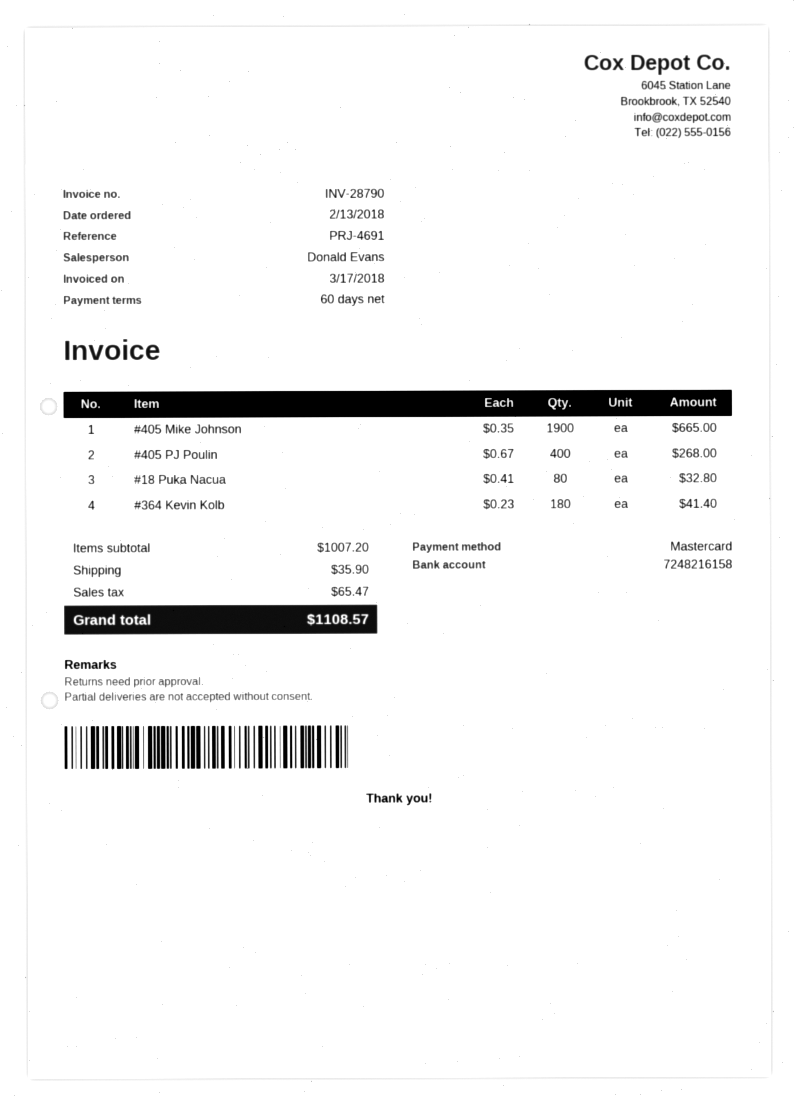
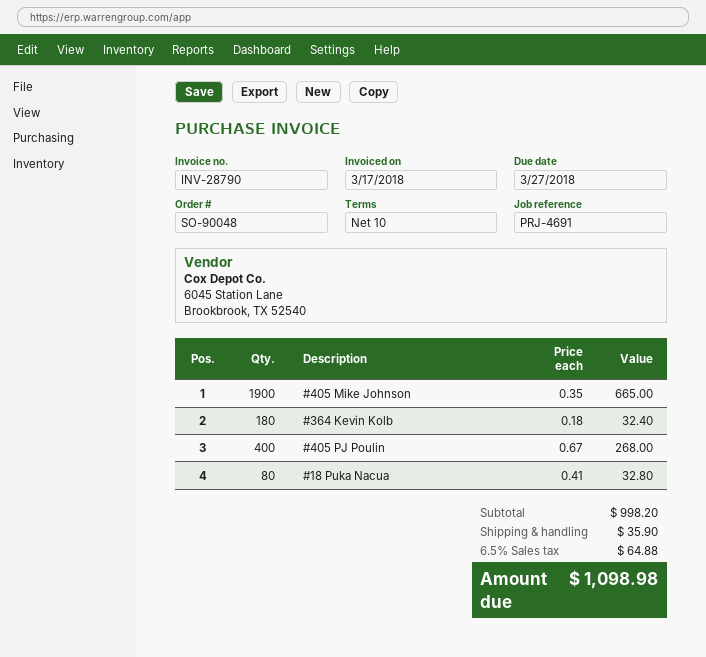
payment terms: 60 days -> 10 days
#364 Kevin Kolb: 180 x 0.23 = 41.40 -> 180 x 0.18 = 32.40
subtotal: 1007.20 -> 998.20
tax: 65.47 -> 64.88
total: 1108.57 -> 1098.98

